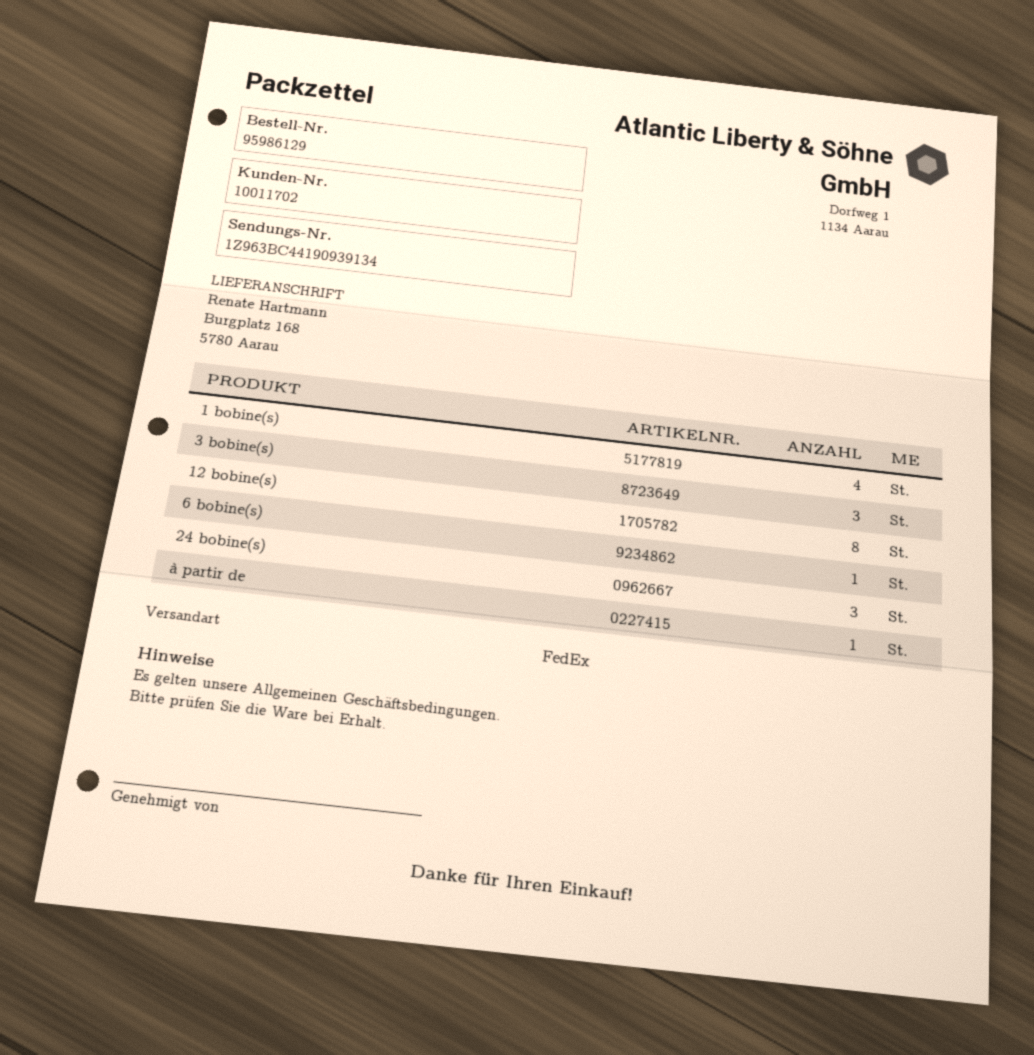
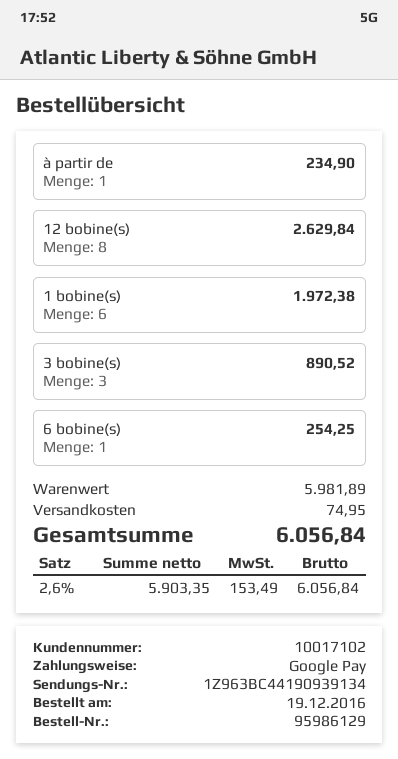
customer number: 10011702 -> 10017102
1 bobine(s): 4 -> 6
24 bobine(s): 3 -> none

